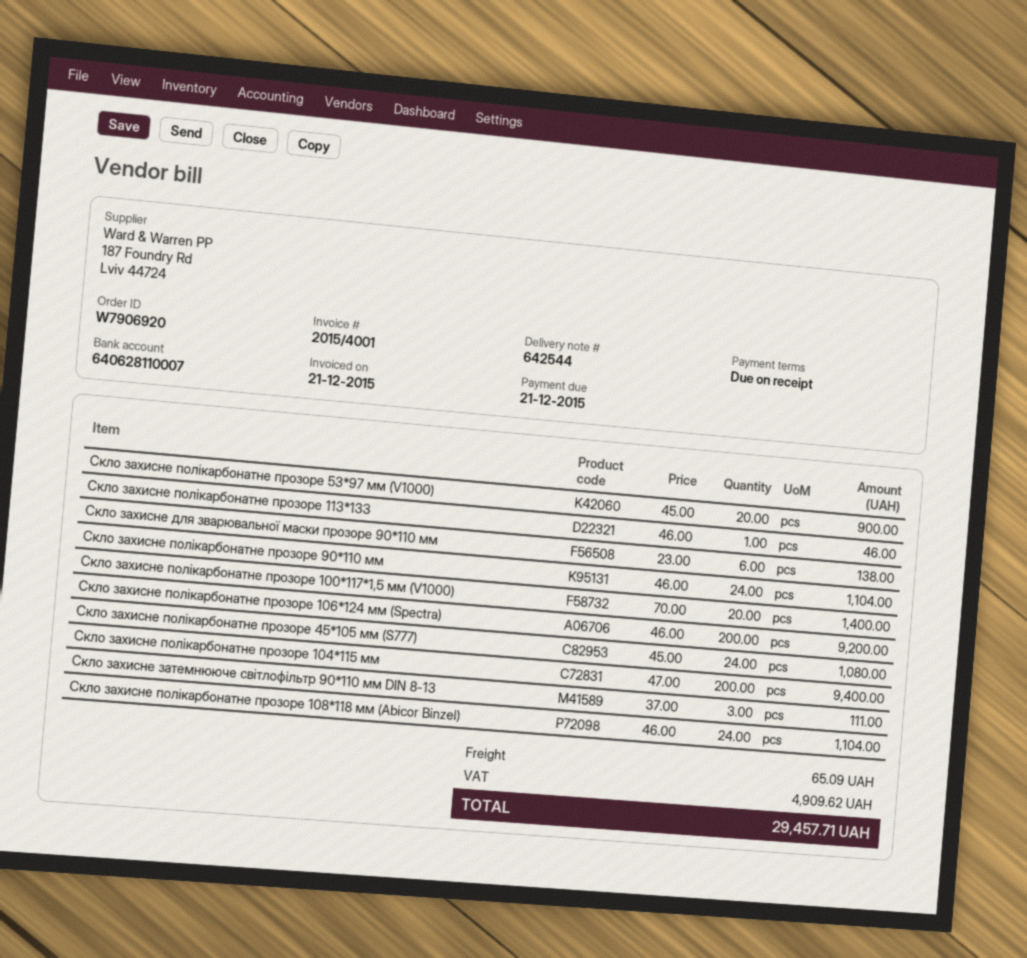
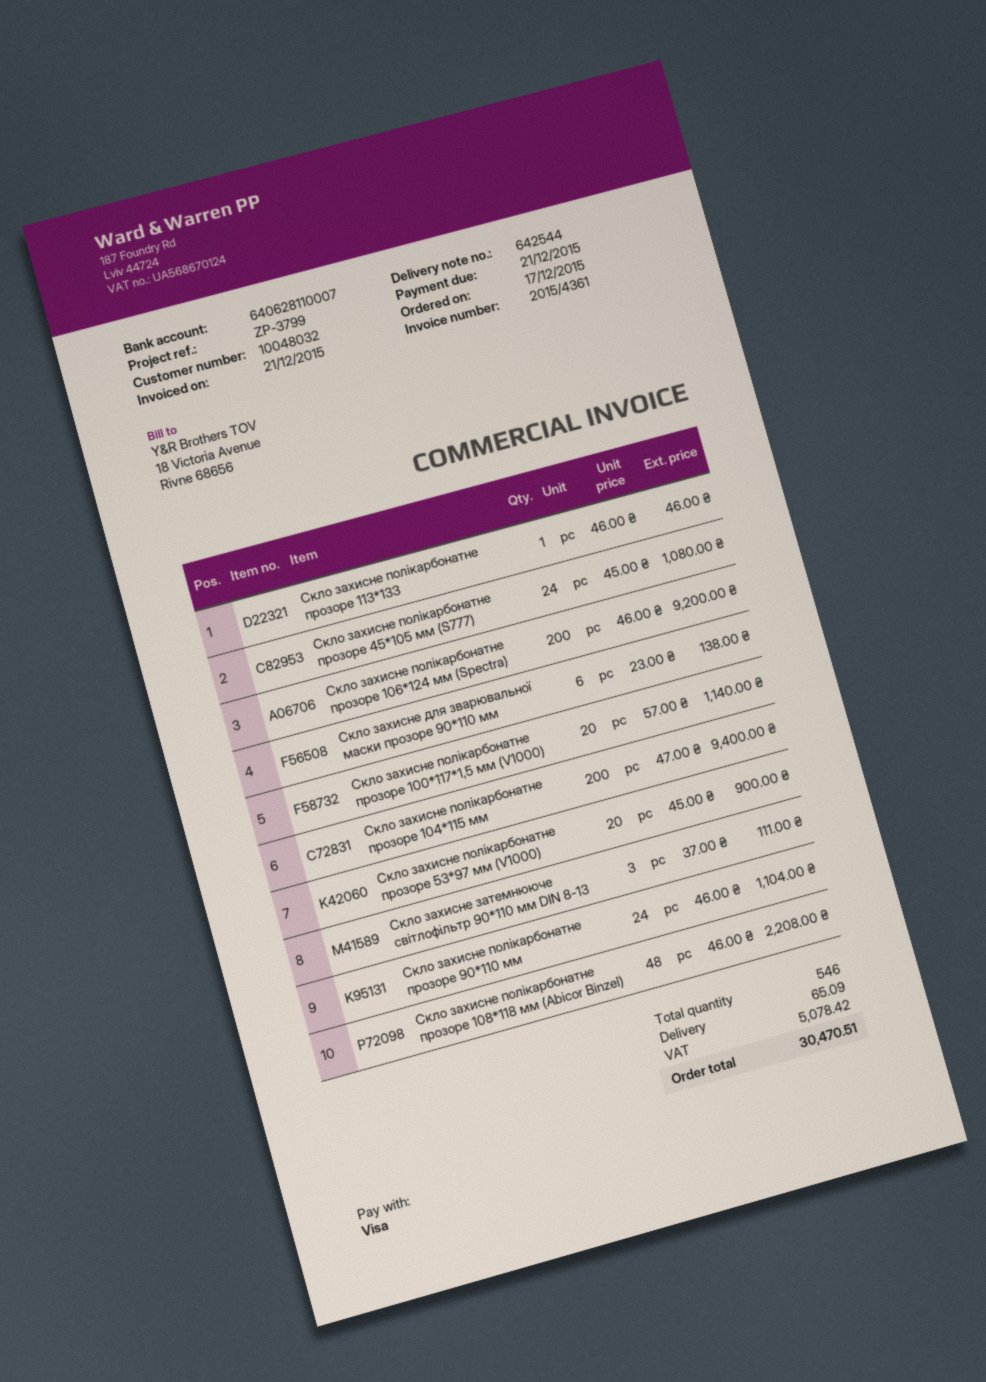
invoice number: 2015/4001 -> 2015/4361
Скло захисне полікарбонатне прозоре 100*117*1,5 мм (V1000): 20 x 70.00 = 1400.00 -> 20 x 57.00 = 1140.00
Скло захисне полікарбонатне прозоре 108*118 мм (Abicor Binzel): 24 x 46.00 = 1104.00 -> 48 x 46.00 = 2208.00
tax: 4909.62 -> 5078.42
total: 29457.71 -> 30470.51

